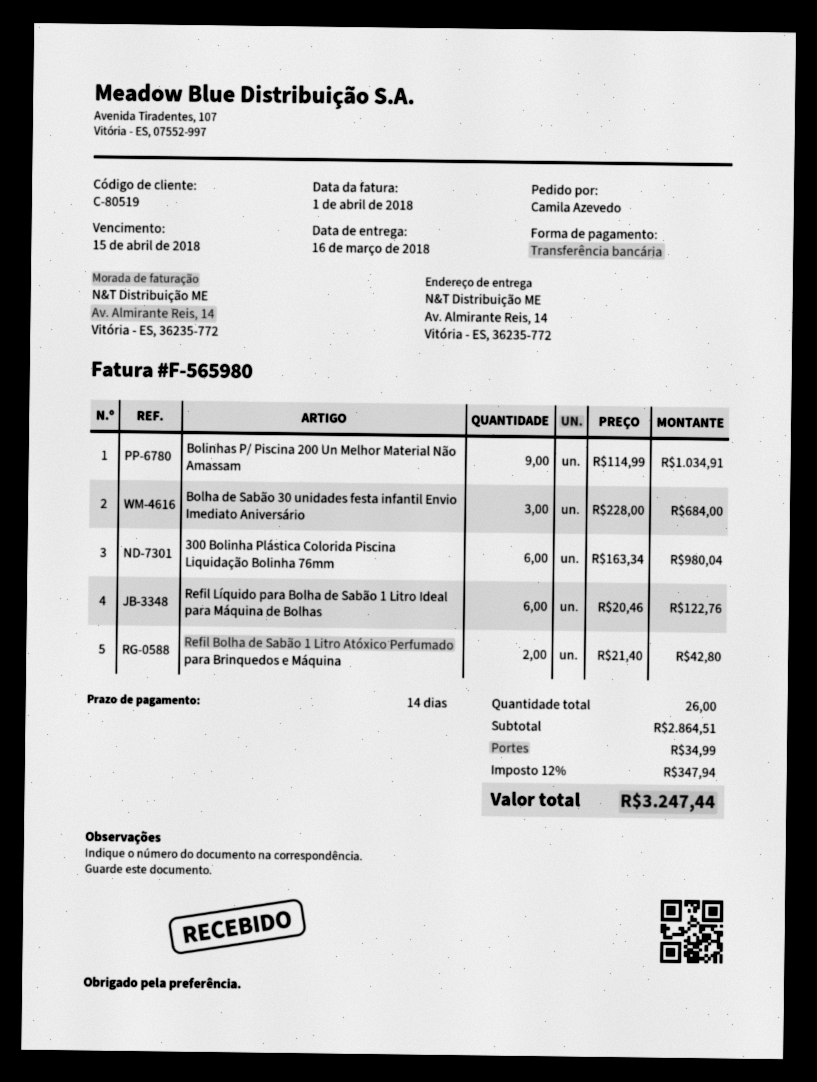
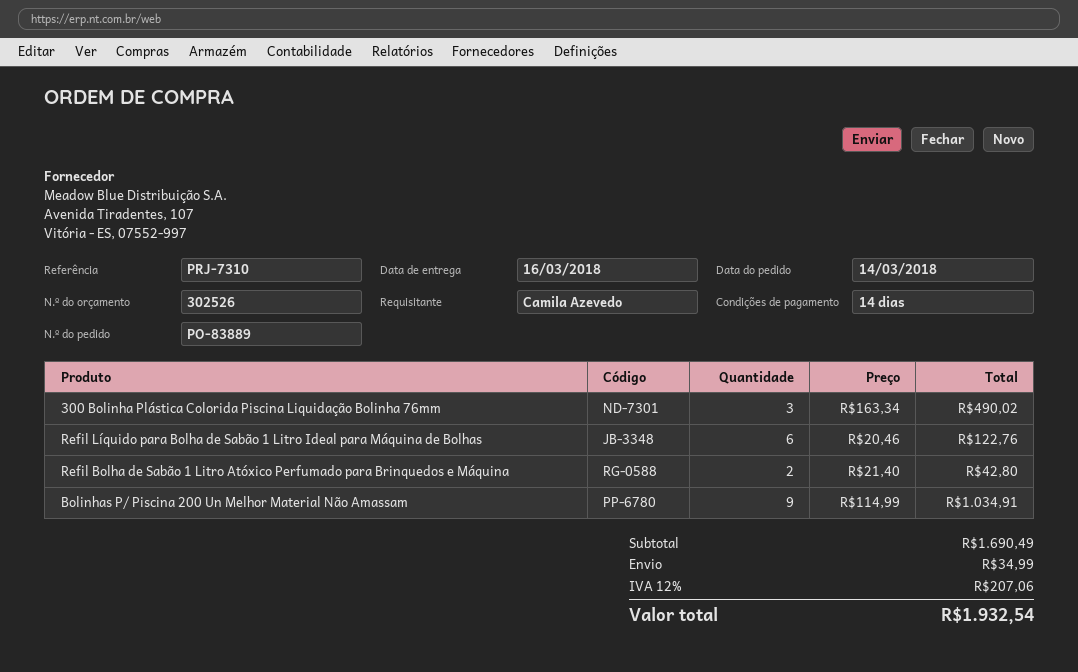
Bolha de Sabão 30 unidades festa infantil Envio Imediato Aniversário: 3 x 228.00 = 684.00 -> none
300 Bolinha Plástica Colorida Piscina Liquidação Bolinha 76mm: 6 x 163.34 = 980.04 -> 3 x 163.34 = 490.02
subtotal: 2864.51 -> 1690.49
tax: 12% = 347.94 -> 12% = 207.06
total: 3247.44 -> 1932.54

